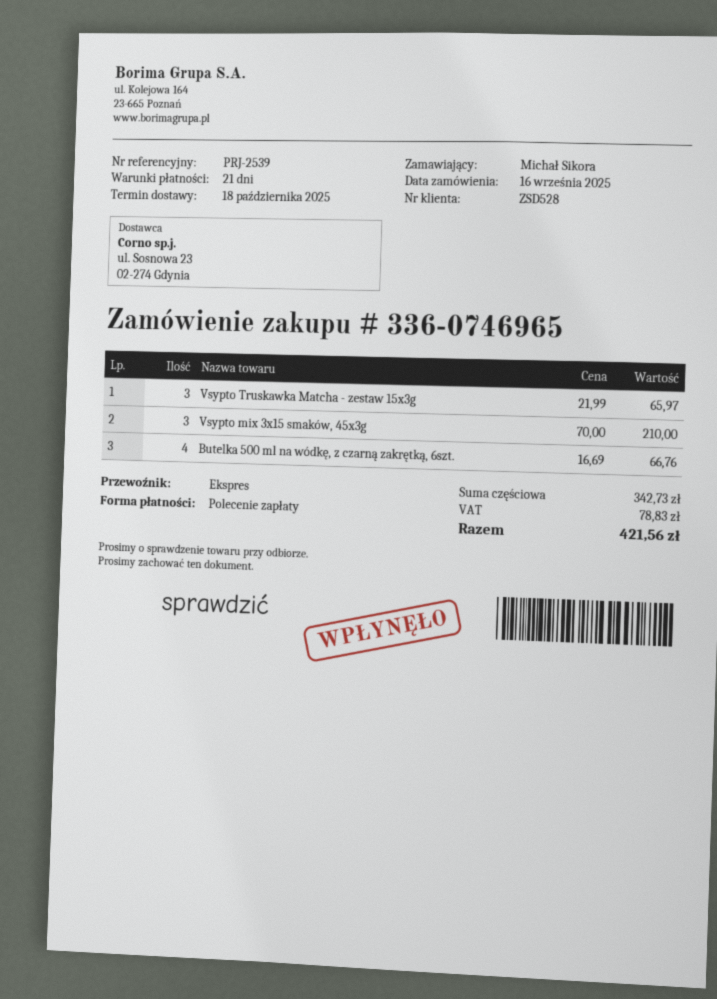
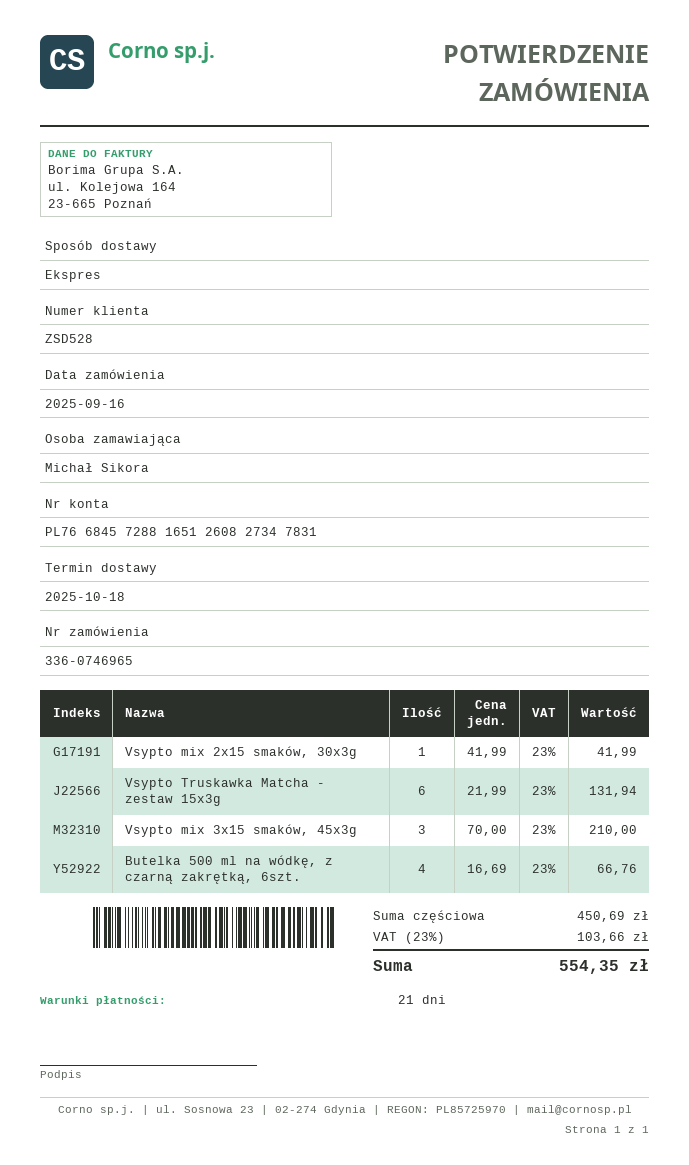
Vsypto Truskawka Matcha - zestaw 15x3g: 3 x 21.99 = 65.97 -> 6 x 21.99 = 131.94
Vsypto mix 2x15 smaków, 30x3g: none -> 1 x 41.99 = 41.99
subtotal: 342.73 -> 450.69
tax: 78.83 -> 103.66
total: 421.56 -> 554.35

